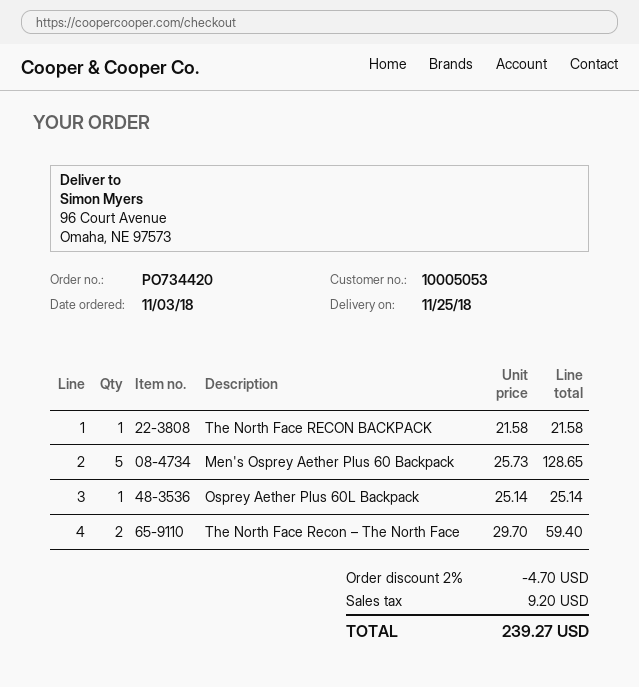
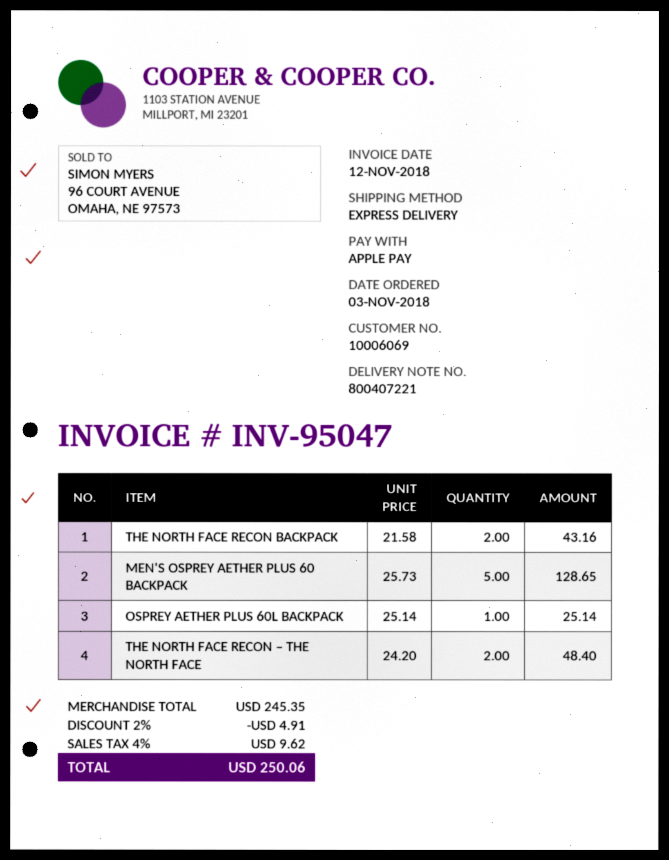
customer number: 10005053 -> 10006069
The North Face RECON BACKPACK: 1 x 21.58 = 21.58 -> 2 x 21.58 = 43.16
The North Face Recon – The North Face: 2 x 29.70 = 59.40 -> 2 x 24.20 = 48.40
discount: 2% = 4.70 -> 2% = 4.91
tax: 9.20 -> 9.62
total: 239.27 -> 250.06

